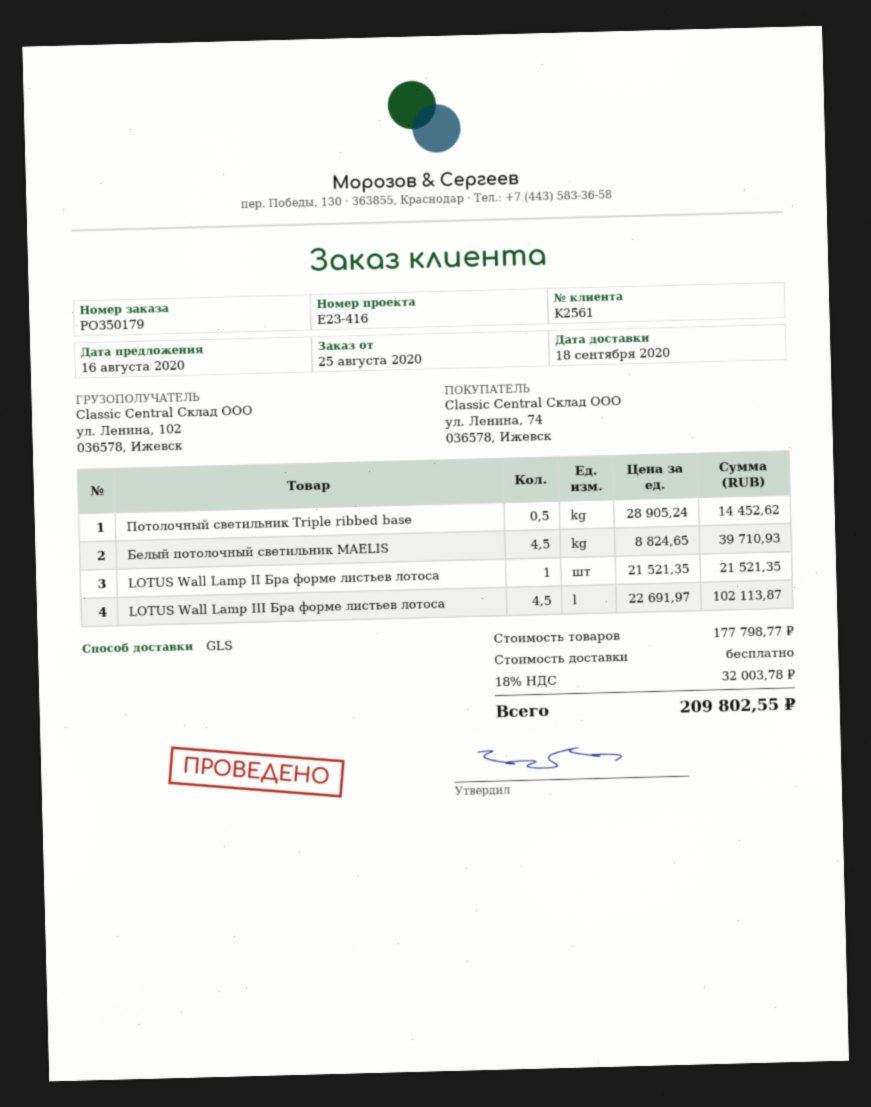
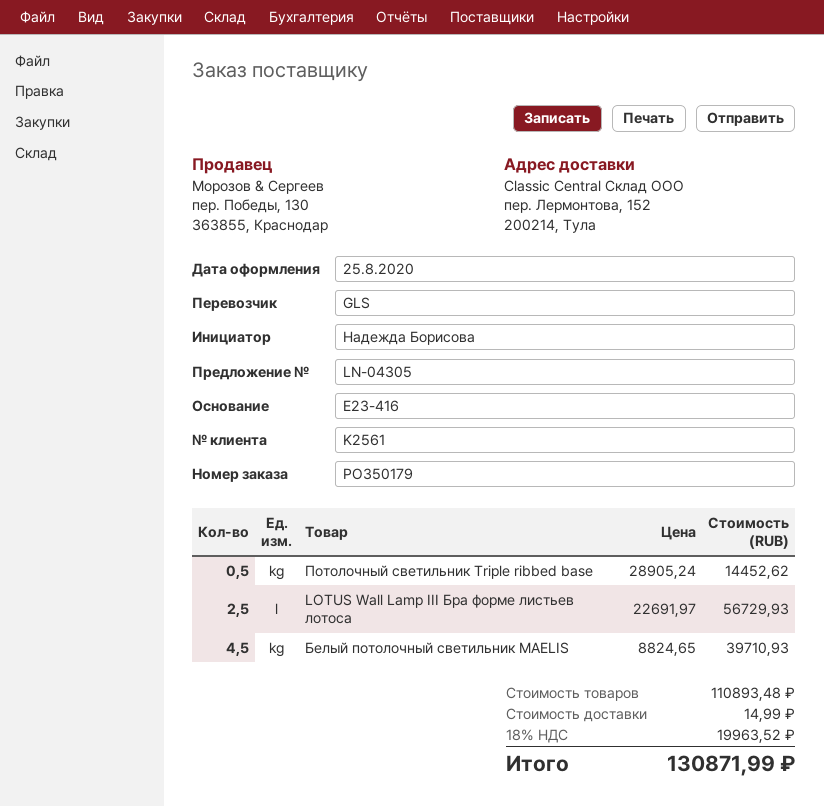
ship to: ул. Ленина, 102, 036578, Ижевск -> пер. Лермонтова, 152, 200214, Тула
LOTUS Wall Lamp II Бра форме листьев лотоса: 1 x 21521.35 = 21521.35 -> none
LOTUS Wall Lamp III Бра форме листьев лотоса: 4.5 x 22691.97 = 102113.87 -> 2.5 x 22691.97 = 56729.93
subtotal: 177798.77 -> 110893.48
shipping: 0.00 -> 14.99
tax: 18% = 32003.78 -> 18% = 19963.52
total: 209802.55 -> 130871.99

